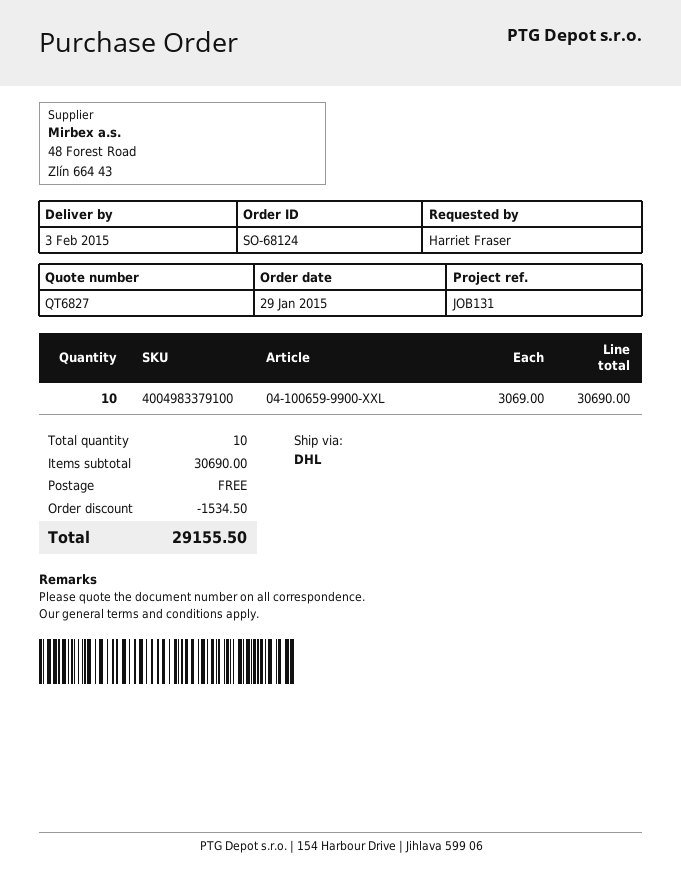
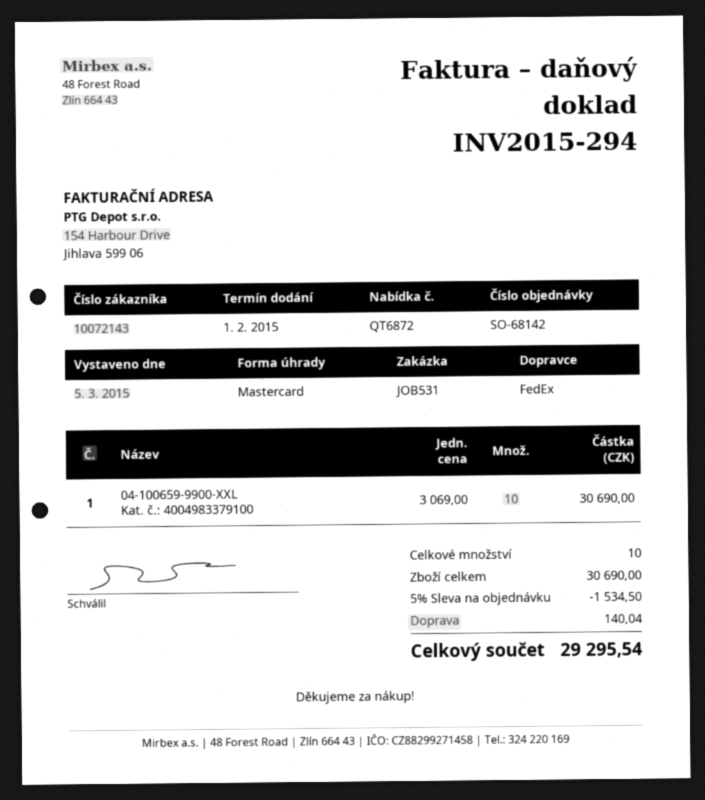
quote number: QT6827 -> QT6872
order number: SO-68124 -> SO-68142
delivery date: 2015-02-03 -> 2015-02-01
reference: JOB131 -> JOB531
shipping method: DHL -> FedEx
shipping: 0.00 -> 140.04
total: 29155.50 -> 29295.54

